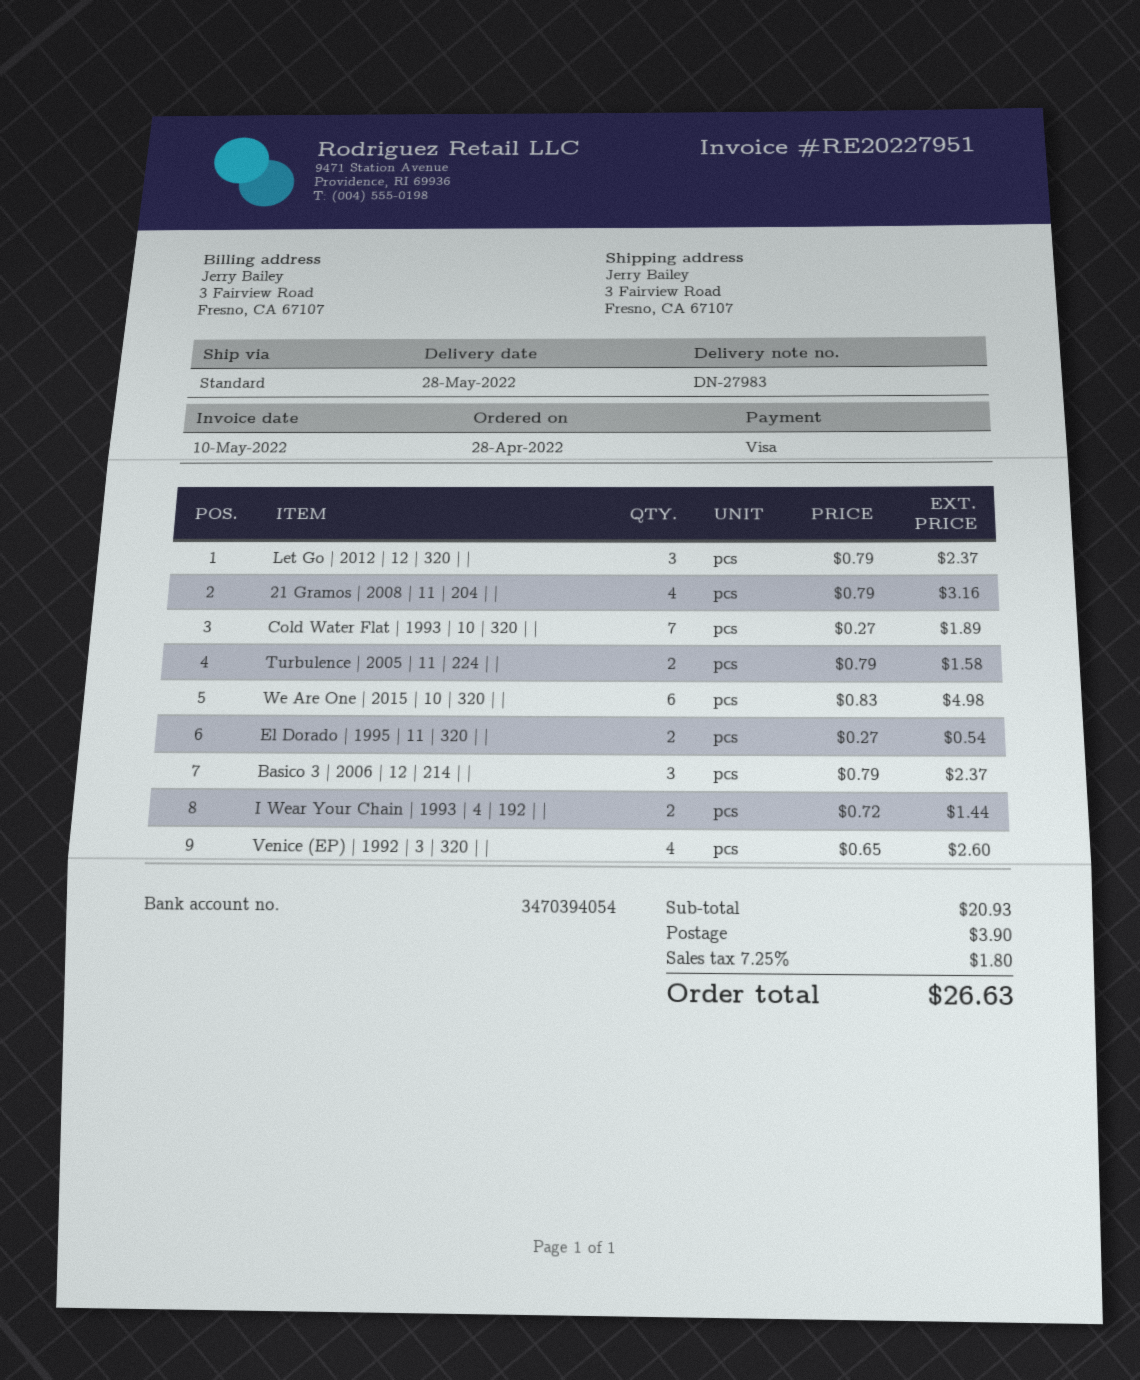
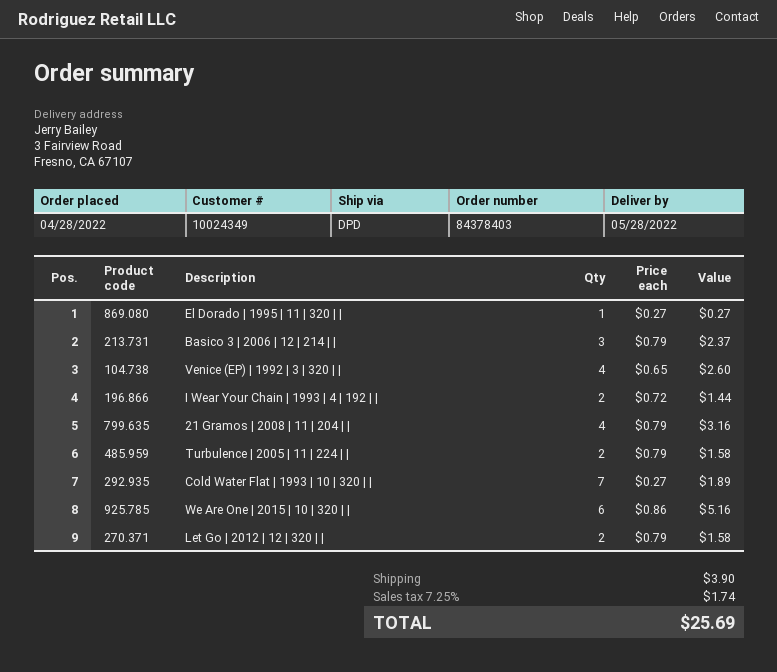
shipping method: standard -> DPD
Let Go | 2012 | 12 | 320 | |: 3 x 0.79 = 2.37 -> 2 x 0.79 = 1.58
We Are One | 2015 | 10 | 320 | |: 6 x 0.83 = 4.98 -> 6 x 0.86 = 5.16
El Dorado | 1995 | 11 | 320 | |: 2 x 0.27 = 0.54 -> 1 x 0.27 = 0.27
tax: 7.25% = 1.80 -> 7.25% = 1.74
total: 26.63 -> 25.69

